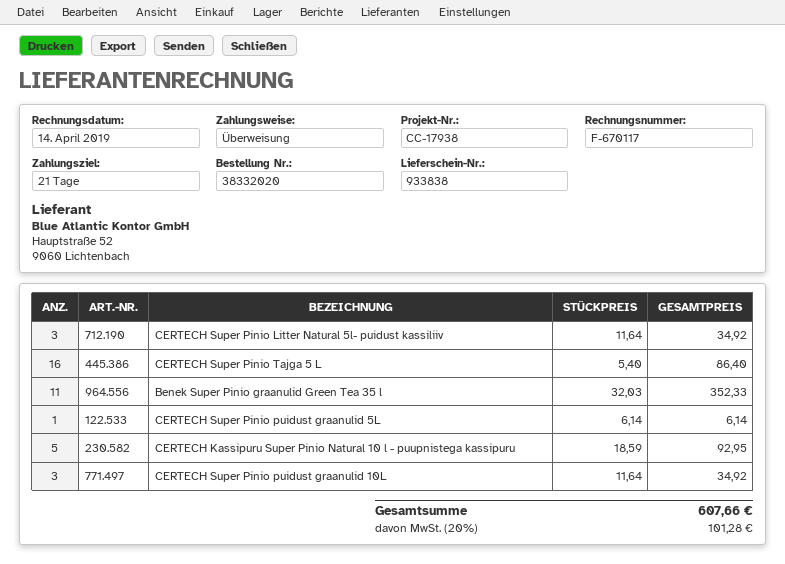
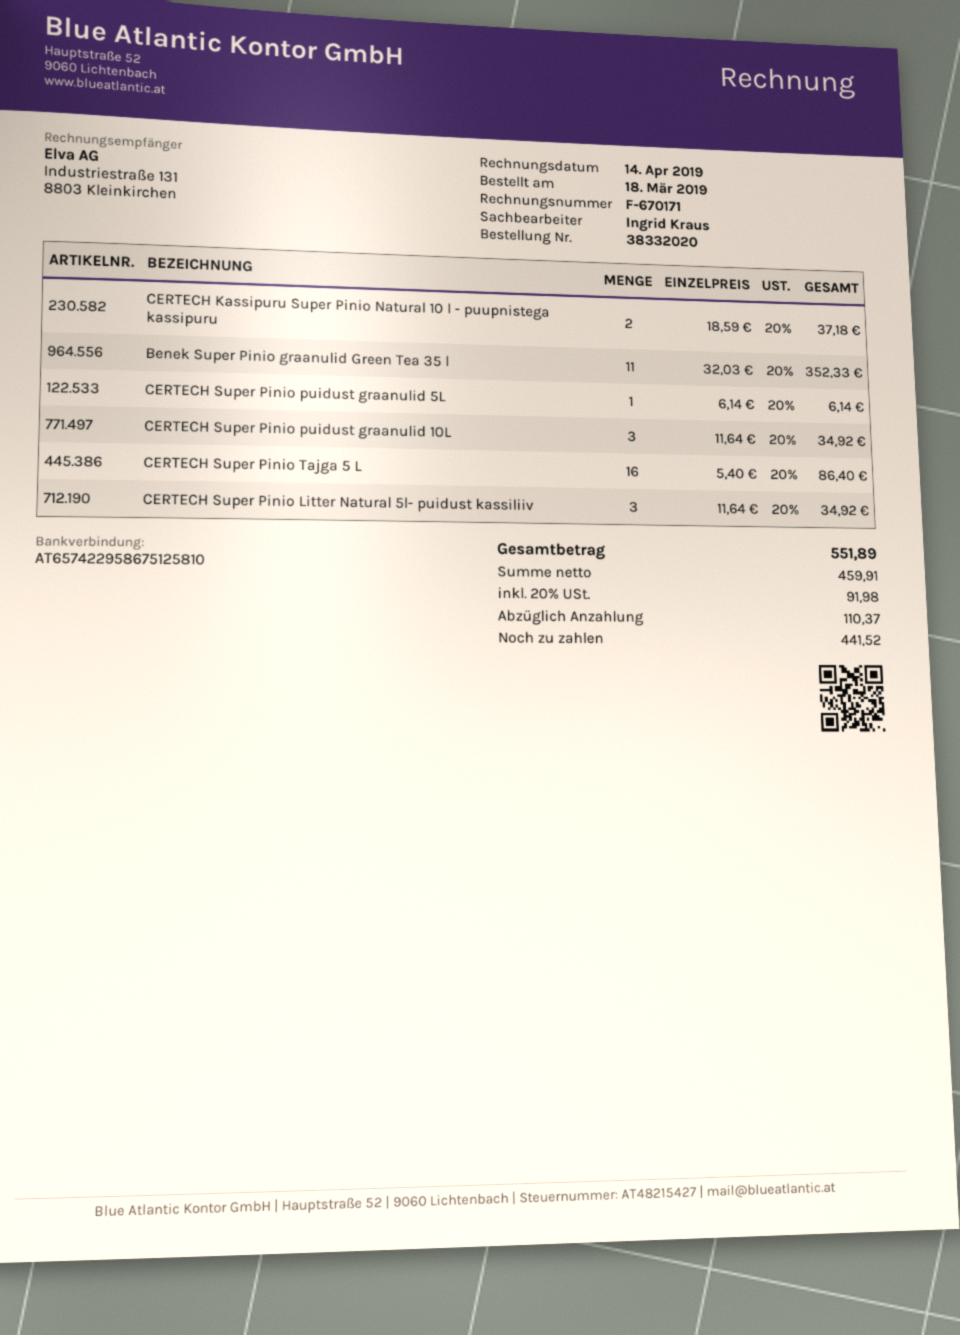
invoice number: F-670117 -> F-670171
CERTECH Kassipuru Super Pinio Natural 10 l - puupnistega kassipuru: 5 x 18.59 = 92.95 -> 2 x 18.59 = 37.18
tax: 20% = 101.28 -> 20% = 91.98
total: 607.66 -> 551.89

